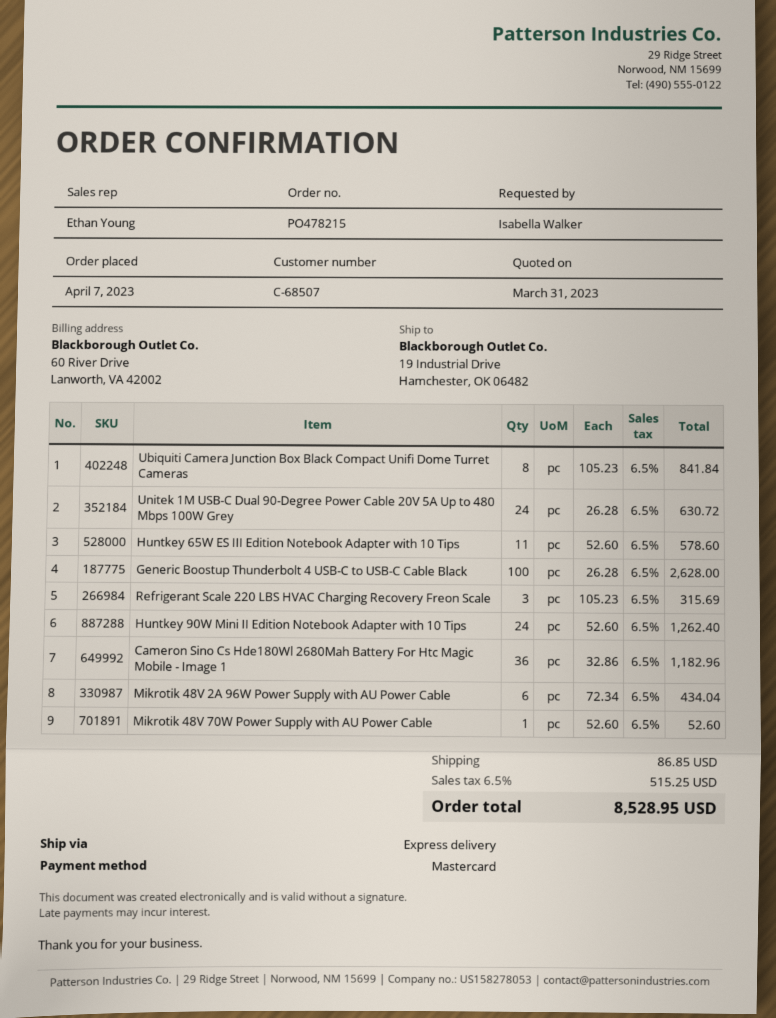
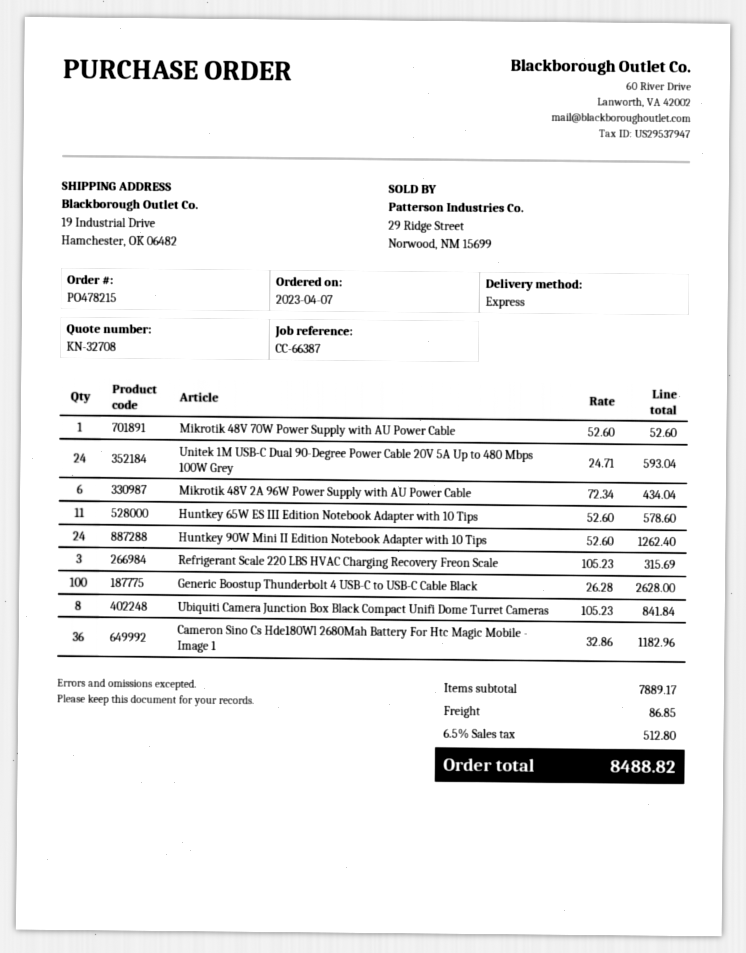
Unitek 1M USB-C Dual 90-Degree Power Cable 20V 5A Up to 480 Mbps 100W Grey: 24 x 26.28 = 630.72 -> 24 x 24.71 = 593.04
tax: 6.5% = 515.25 -> 6.5% = 512.80
total: 8528.95 -> 8488.82

